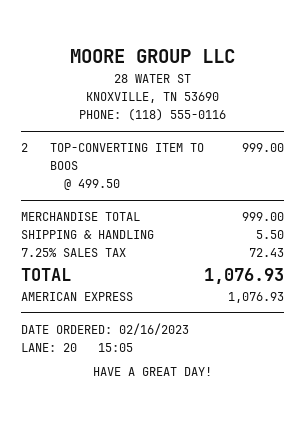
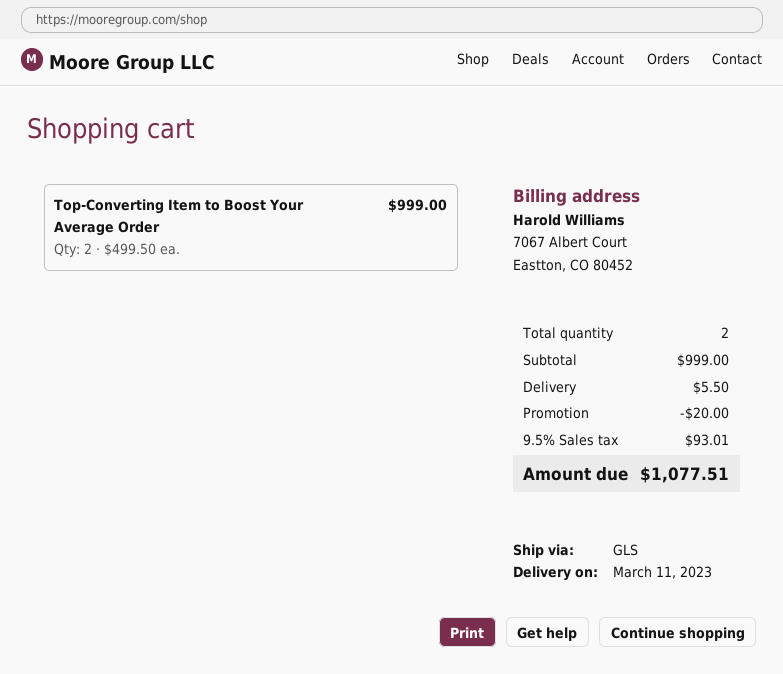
discount: none -> 20.00
tax: 7.25% = 72.43 -> 9.5% = 93.01
total: 1076.93 -> 1077.51

